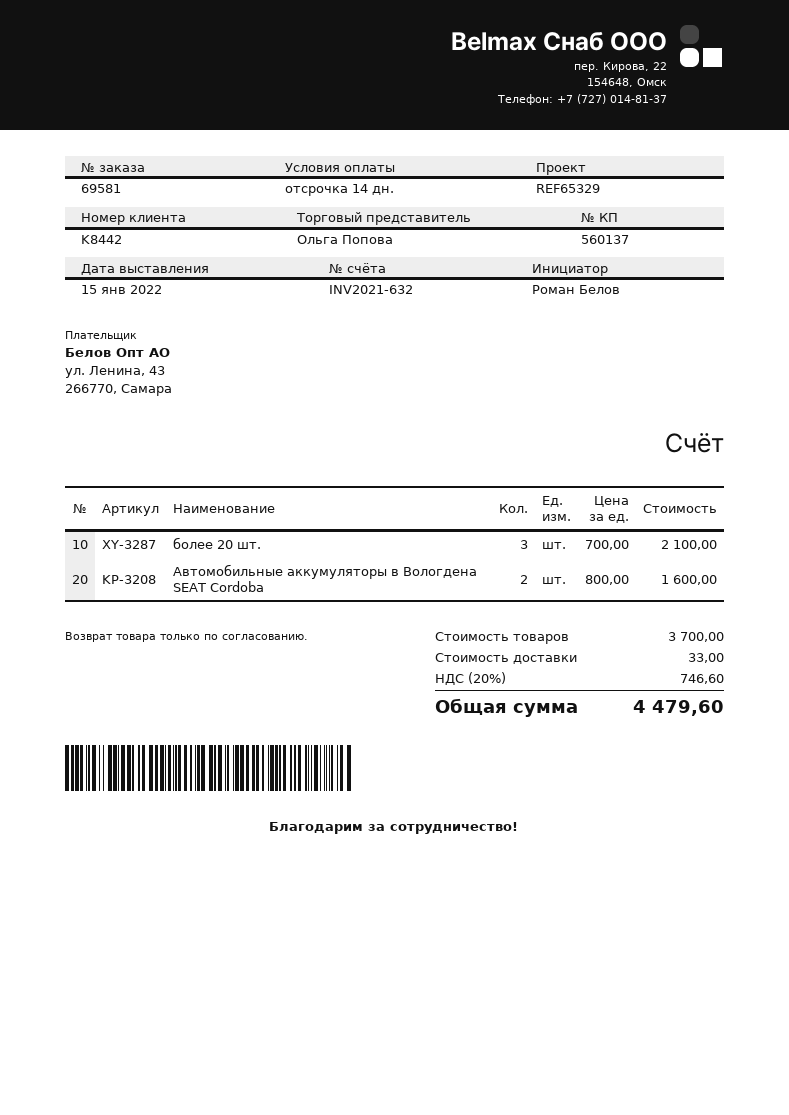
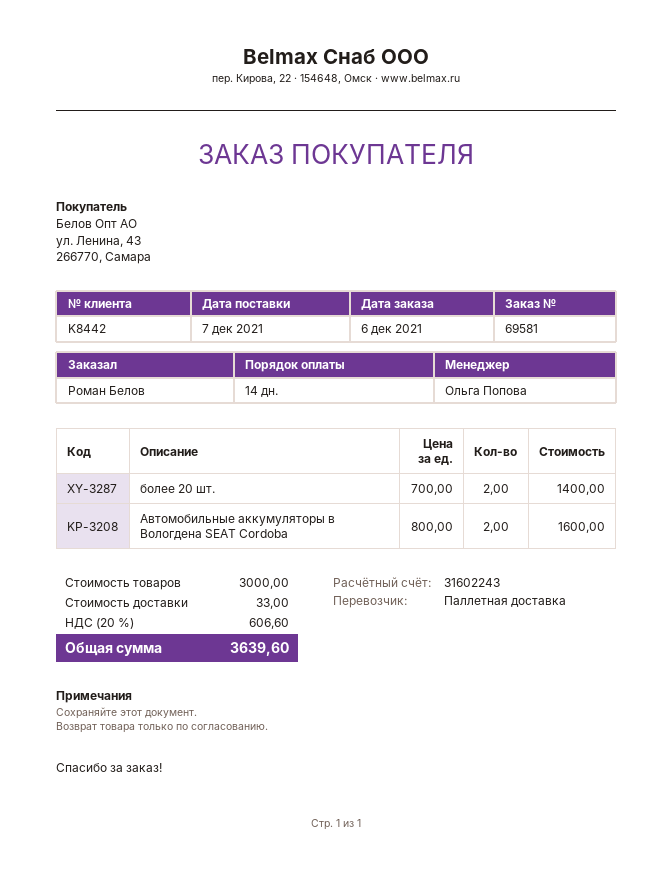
более 20 шт.: 3 x 700.00 = 2100.00 -> 2 x 700.00 = 1400.00
subtotal: 3700.00 -> 3000.00
tax: 20% = 746.60 -> 20% = 606.60
total: 4479.60 -> 3639.60

